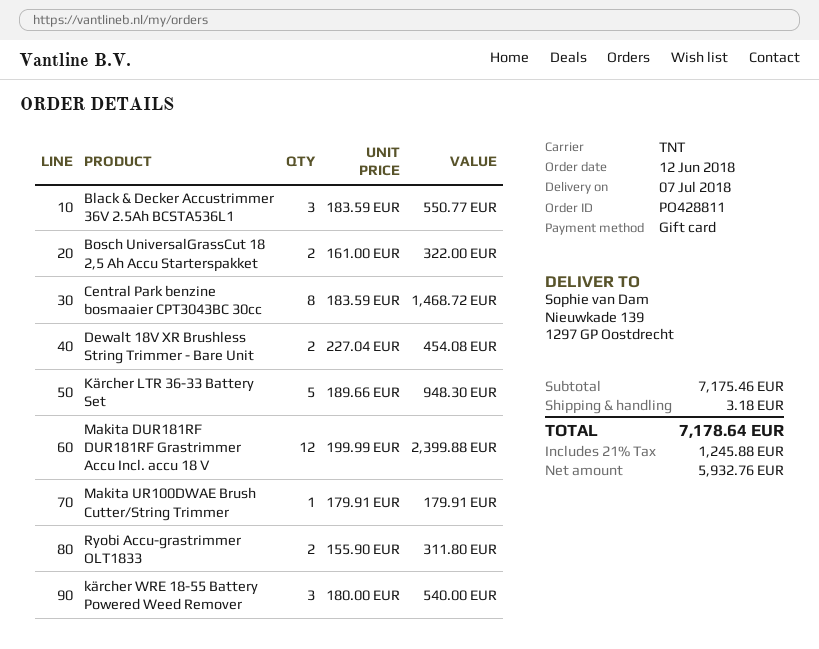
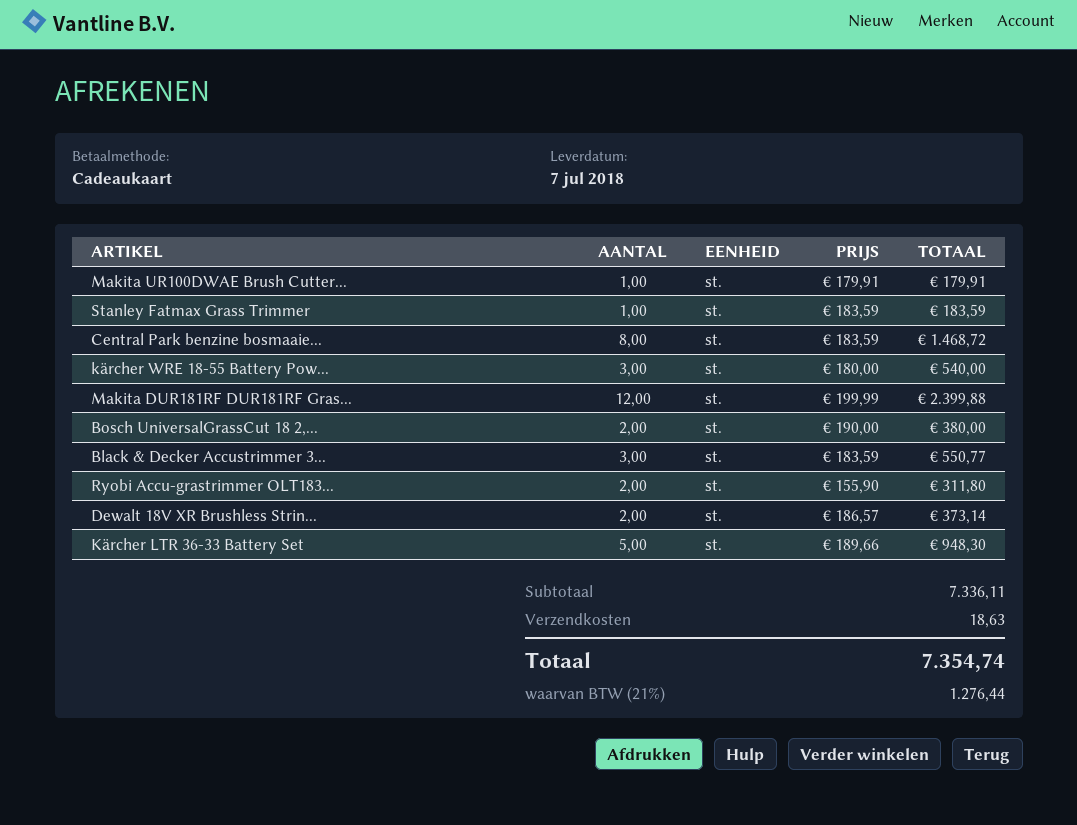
Bosch UniversalGrassCut 18 2,5 Ah Accu Starterspakket: 2 x 161.00 = 322.00 -> 2 x 190.00 = 380.00
Dewalt 18V XR Brushless String Trimmer - Bare Unit: 2 x 227.04 = 454.08 -> 2 x 186.57 = 373.14
Stanley Fatmax Grass Trimmer: none -> 1 x 183.59 = 183.59
subtotal: 7175.46 -> 7336.11
shipping: 3.18 -> 18.63
tax: 21% = 1245.88 -> 21% = 1276.44
total: 7178.64 -> 7354.74

